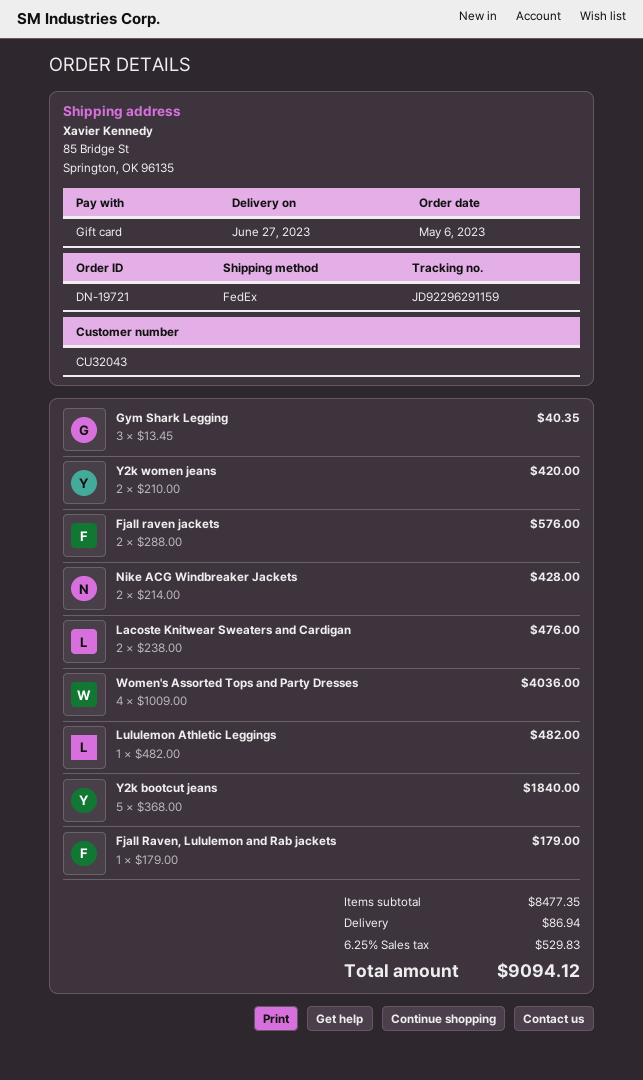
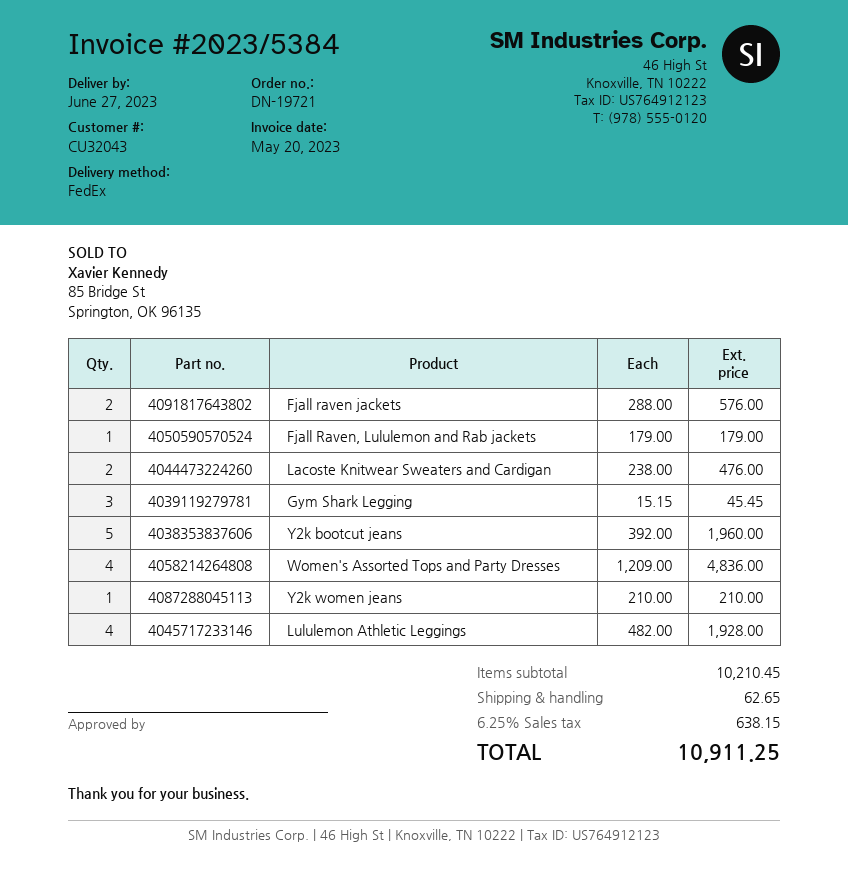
Gym Shark Legging: 3 x 13.45 = 40.35 -> 3 x 15.15 = 45.45
Y2k women jeans: 2 x 210.00 = 420.00 -> 1 x 210.00 = 210.00
Nike ACG Windbreaker Jackets: 2 x 214.00 = 428.00 -> none
Women's Assorted Tops and Party Dresses: 4 x 1009.00 = 4036.00 -> 4 x 1209.00 = 4836.00
Lululemon Athletic Leggings: 1 x 482.00 = 482.00 -> 4 x 482.00 = 1928.00
Y2k bootcut jeans: 5 x 368.00 = 1840.00 -> 5 x 392.00 = 1960.00
subtotal: 8477.35 -> 10210.45
shipping: 86.94 -> 62.65
tax: 6.25% = 529.83 -> 6.25% = 638.15
total: 9094.12 -> 10911.25

